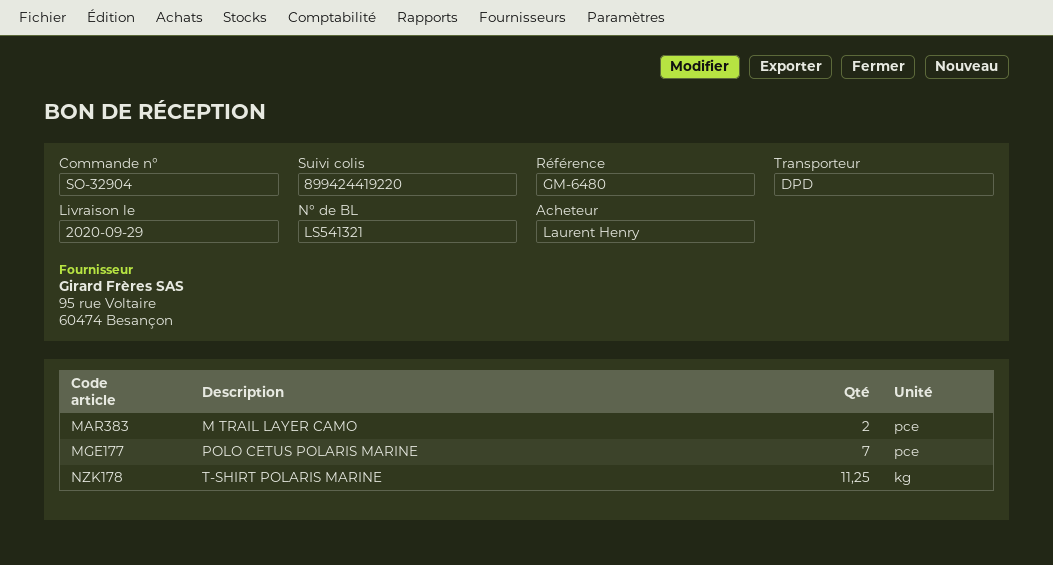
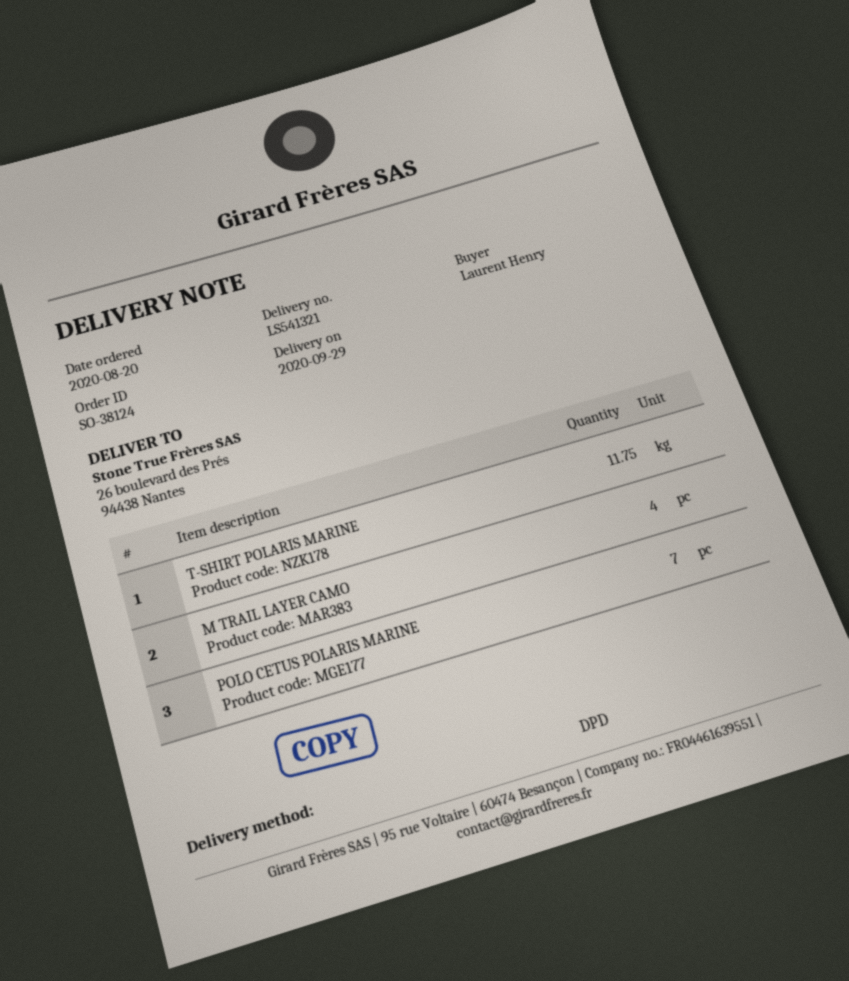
order number: SO-32904 -> SO-38124
M TRAIL LAYER CAMO: 2 -> 4
T-SHIRT POLARIS MARINE: 11.25 -> 11.75

